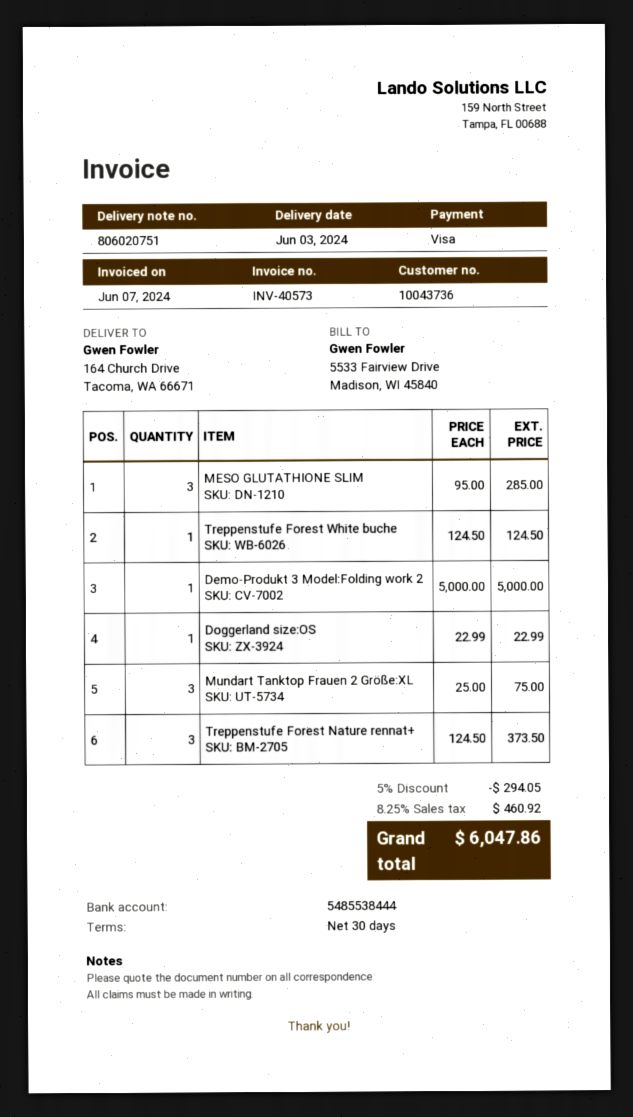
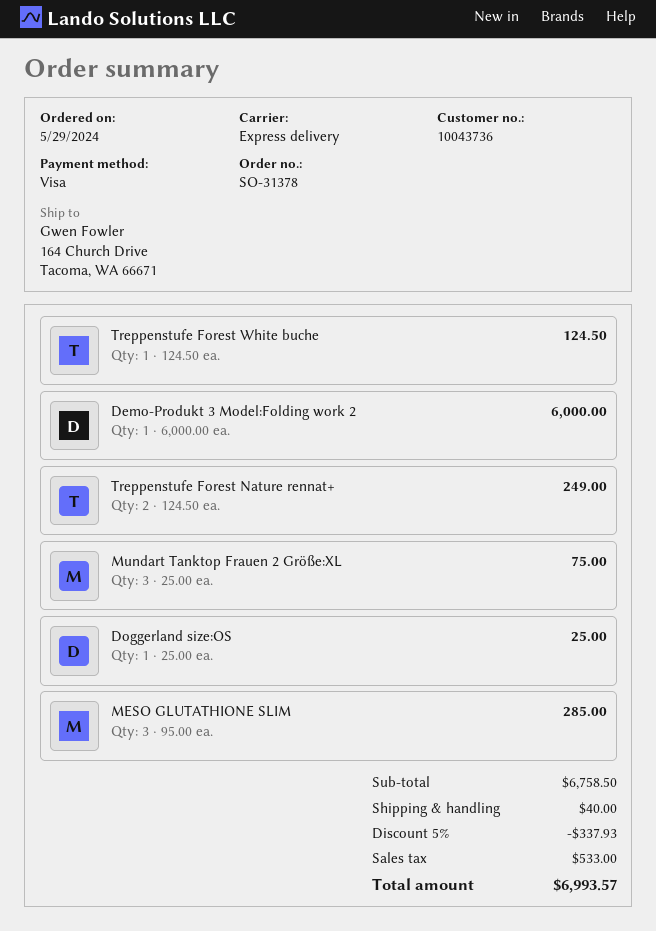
Demo-Produkt 3 Model:Folding work 2: 1 x 5000.00 = 5000.00 -> 1 x 6000.00 = 6000.00
Doggerland size:OS: 1 x 22.99 = 22.99 -> 1 x 25.00 = 25.00
Treppenstufe Forest Nature rennat+: 3 x 124.50 = 373.50 -> 2 x 124.50 = 249.00
discount: 5% = 294.05 -> 5% = 337.93
shipping: none -> 40.00
tax: 460.92 -> 533.00
total: 6047.86 -> 6993.57

